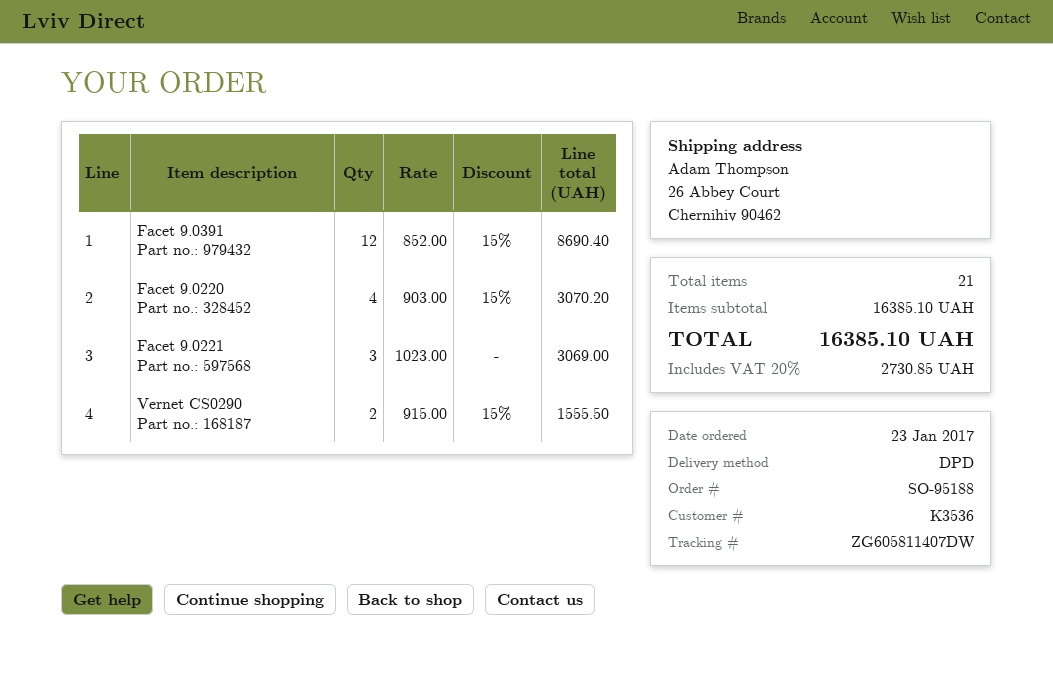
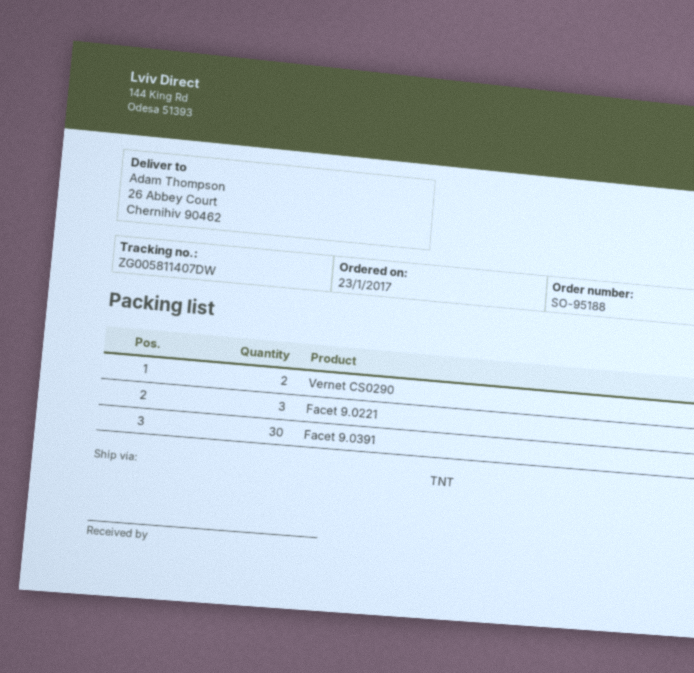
shipping method: DPD -> TNT
tracking number: ZG605811407DW -> ZG005811407DW
Facet 9.0391: 12 -> 30
Facet 9.0220: 4 -> none

